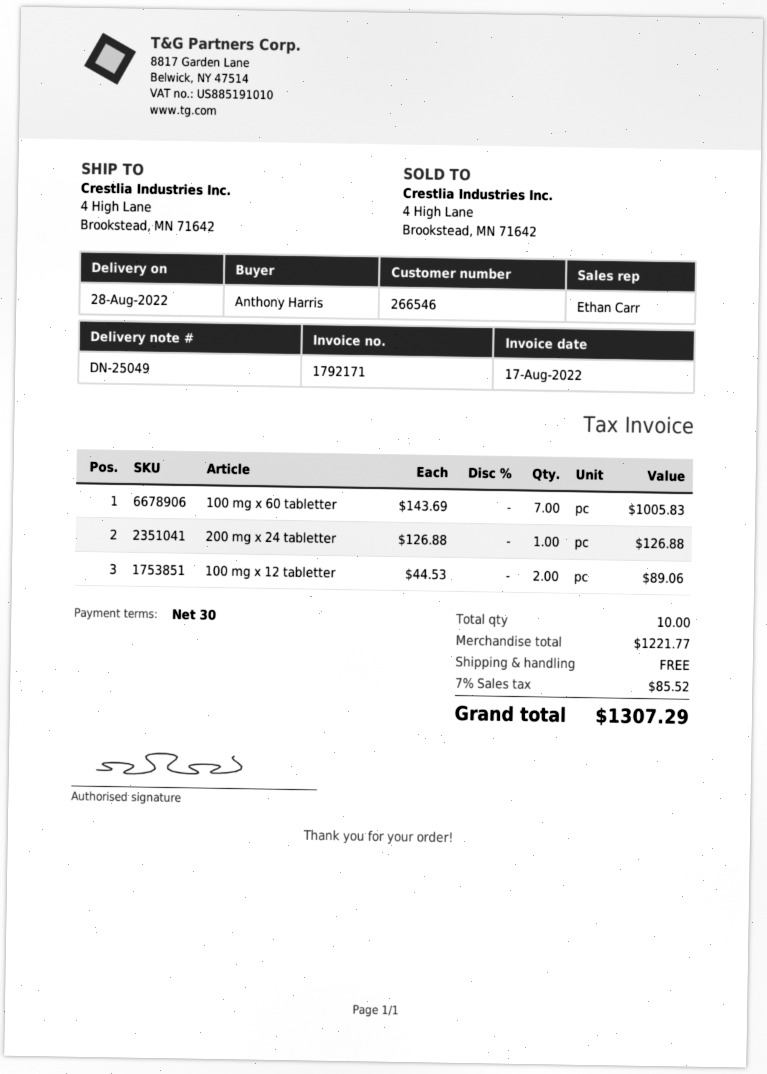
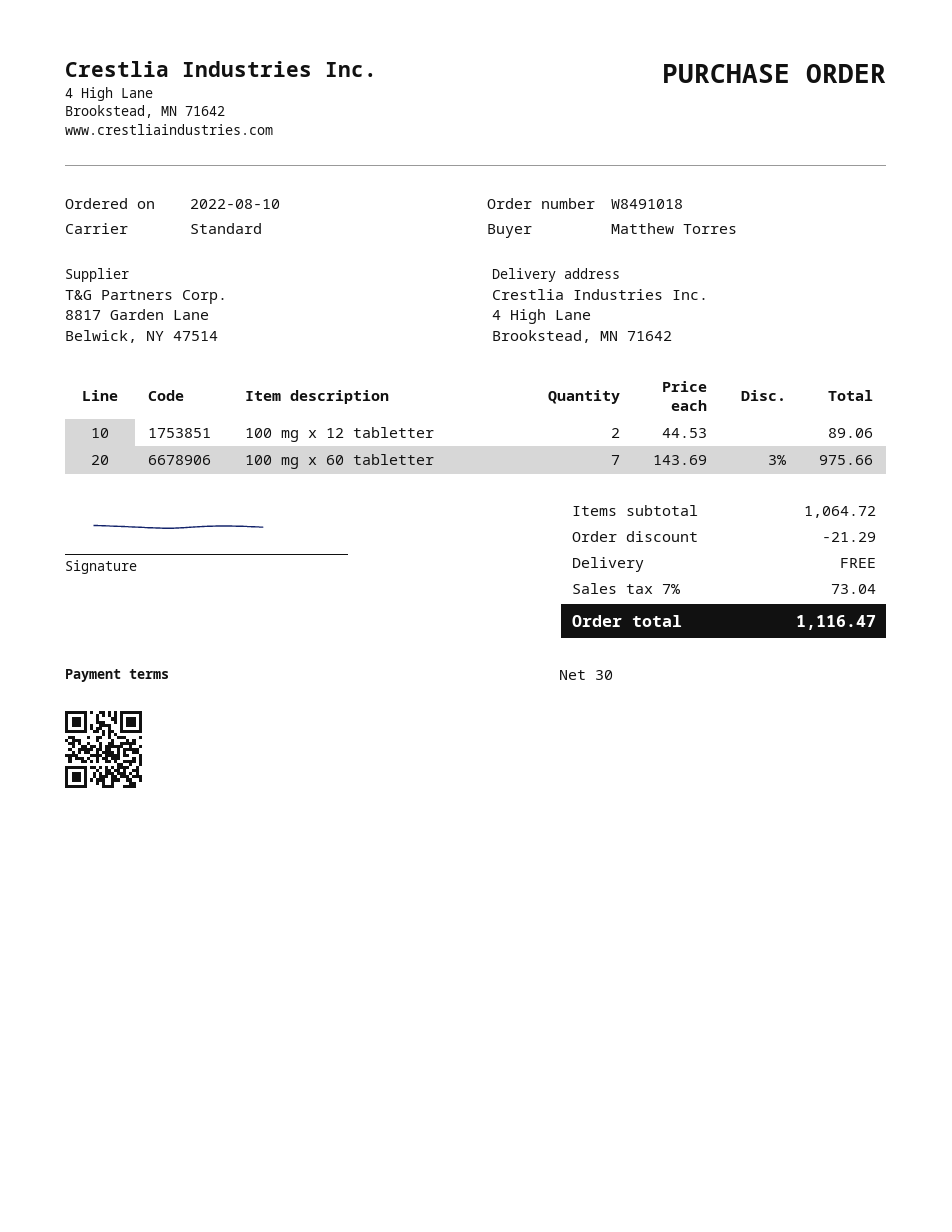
ordered by: Anthony Harris -> Matthew Torres
100 mg x 60 tabletter: 7 x 143.69 = 1005.83 -> 7 x 143.69 - 3% = 975.66
200 mg x 24 tabletter: 1 x 126.88 = 126.88 -> none
subtotal: 1221.77 -> 1064.72
discount: none -> 21.29
tax: 7% = 85.52 -> 7% = 73.04
total: 1307.29 -> 1116.47

